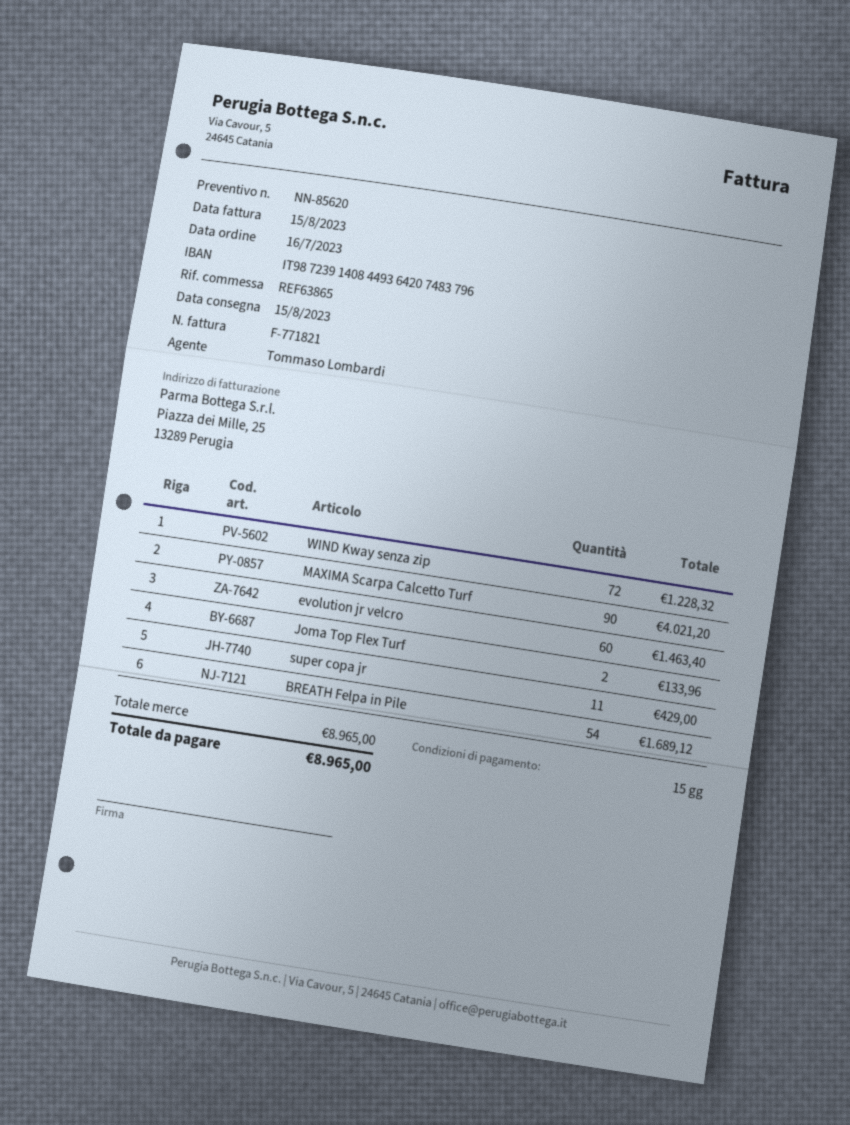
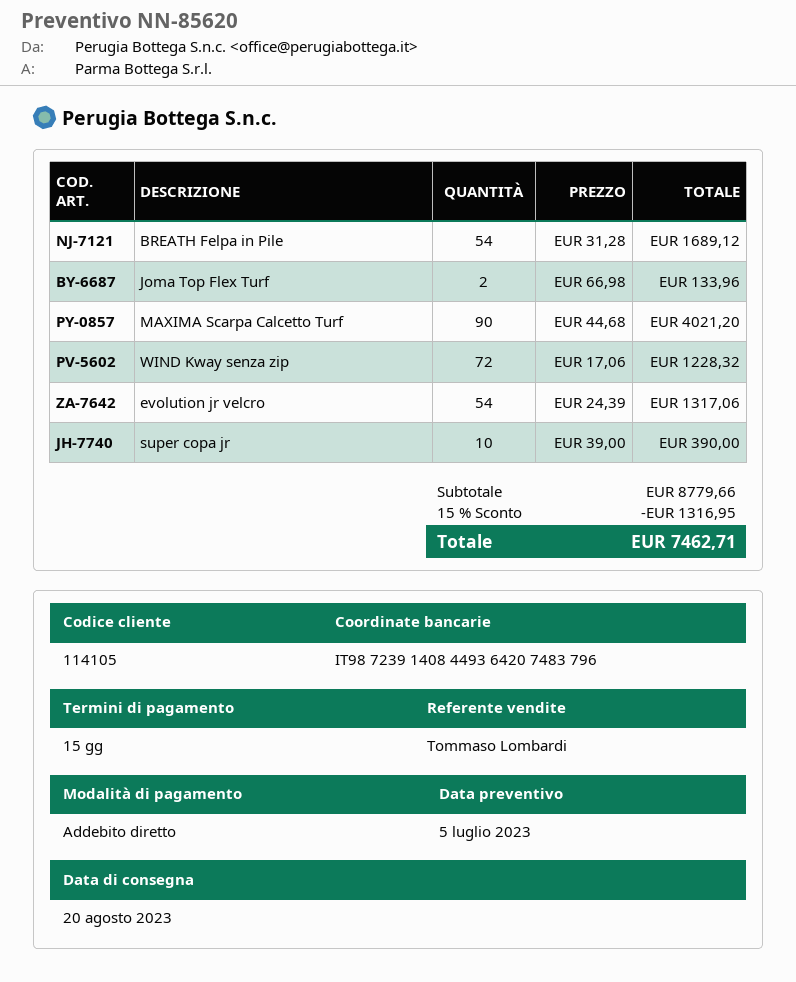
delivery date: 2023-08-15 -> 2023-08-20
evolution jr velcro: 60 for 1463.40 -> 54 for 1317.06
super copa jr: 11 for 429.00 -> 10 for 390.00
subtotal: 8965.00 -> 8779.66
discount: none -> 15% = 1316.95
total: 8965.00 -> 7462.71

